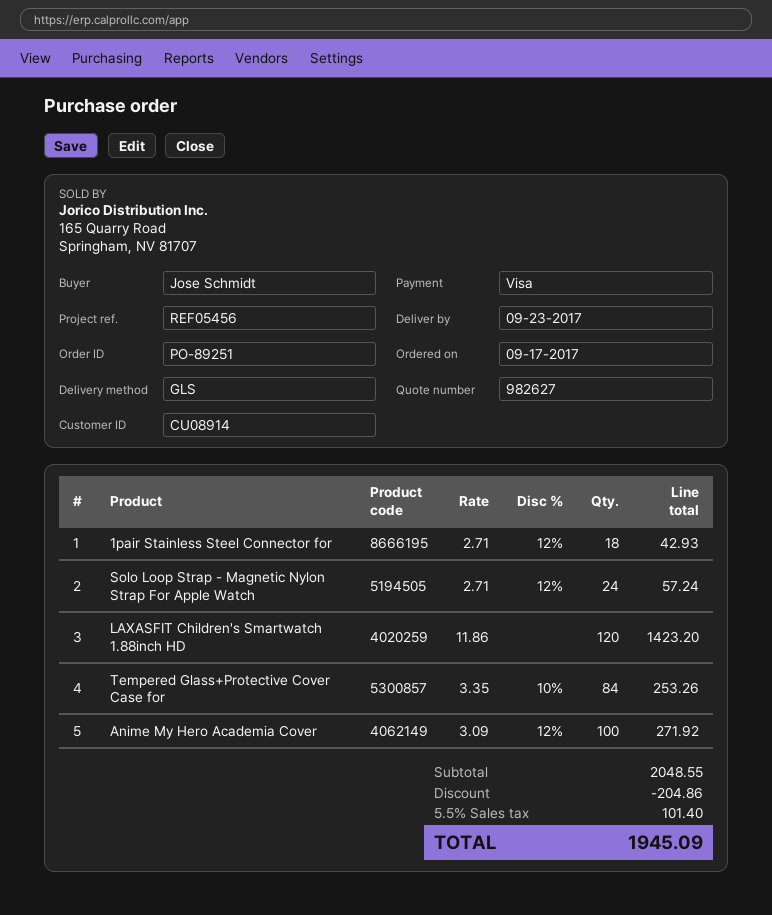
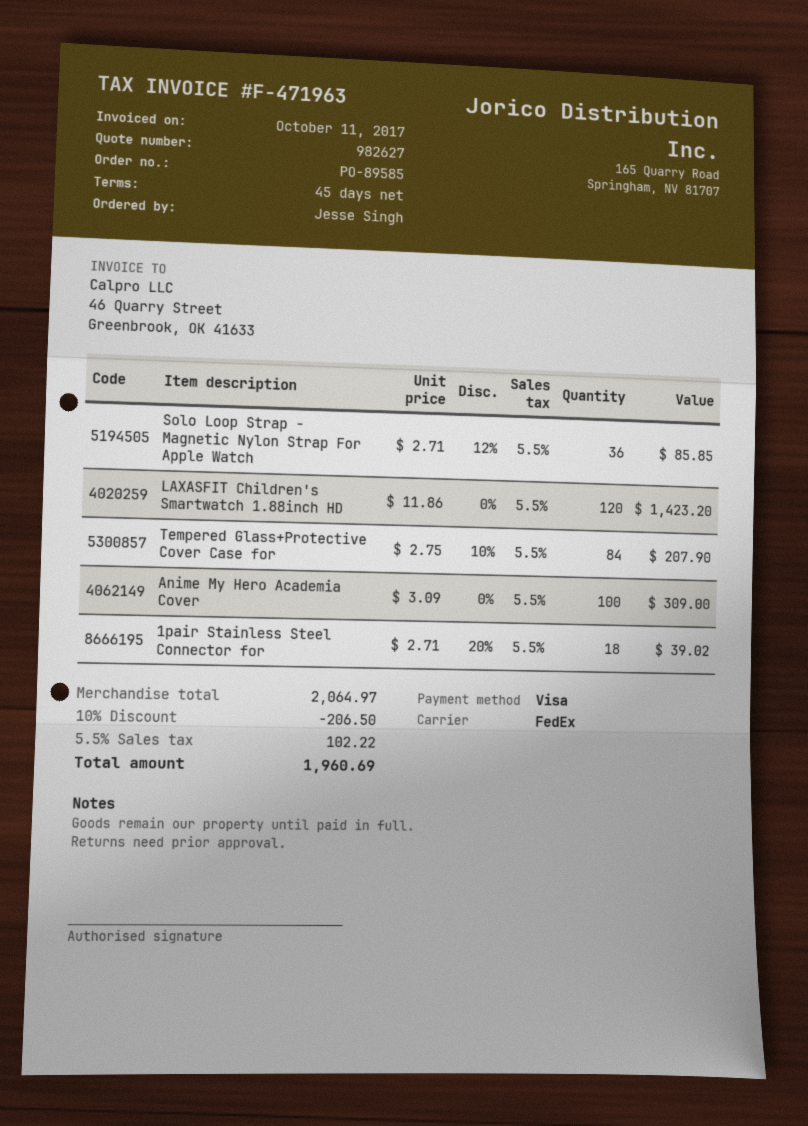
order number: PO-89251 -> PO-89585
ordered by: Jose Schmidt -> Jesse Singh
shipping method: GLS -> FedEx
1pair Stainless Steel Connector for: 18 x 2.71 - 12% = 42.93 -> 18 x 2.71 - 20% = 39.02
Solo Loop Strap - Magnetic Nylon Strap For Apple Watch: 24 x 2.71 - 12% = 57.24 -> 36 x 2.71 - 12% = 85.85
Tempered Glass+Protective Cover Case for: 84 x 3.35 - 10% = 253.26 -> 84 x 2.75 - 10% = 207.90
Anime My Hero Academia Cover: 100 x 3.09 - 12% = 271.92 -> 100 x 3.09 = 309.00
subtotal: 2048.55 -> 2064.97
discount: 204.86 -> 206.50
tax: 5.5% = 101.40 -> 5.5% = 102.22
total: 1945.09 -> 1960.69

